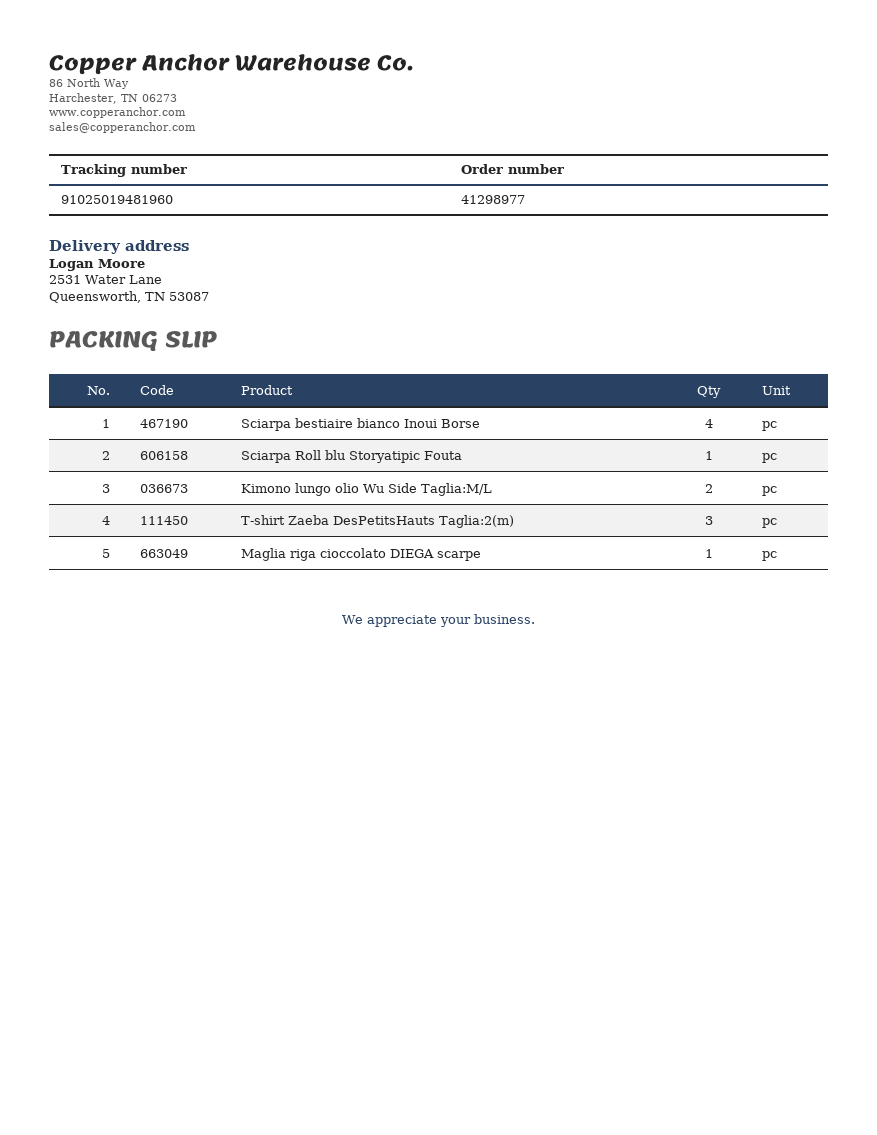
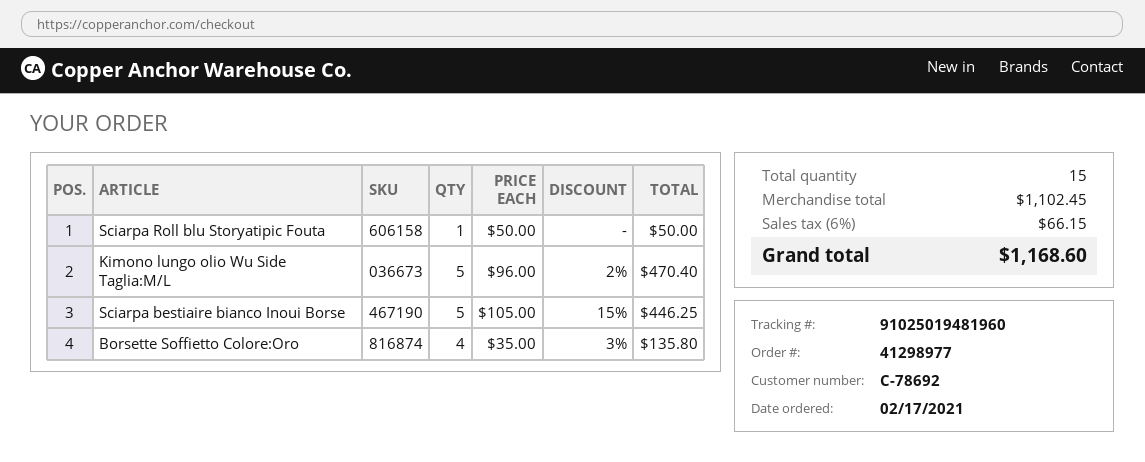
Sciarpa bestiaire bianco Inoui Borse: 4 -> 5
Kimono lungo olio Wu Side Taglia:M/L: 2 -> 5
T-shirt Zaeba DesPetitsHauts Taglia:2(m): 3 -> none
Maglia riga cioccolato DIEGA scarpe: 1 -> none
Borsette Soffietto Colore:Oro: none -> 4

